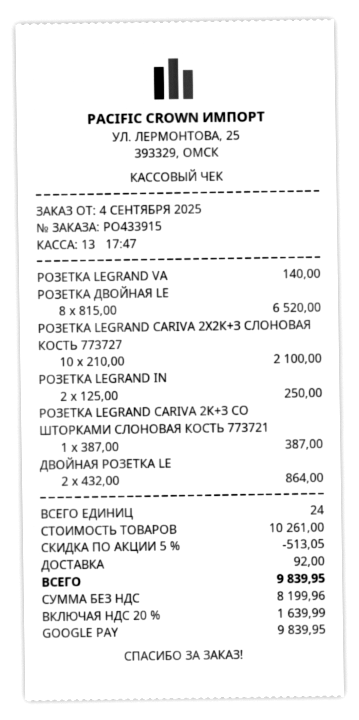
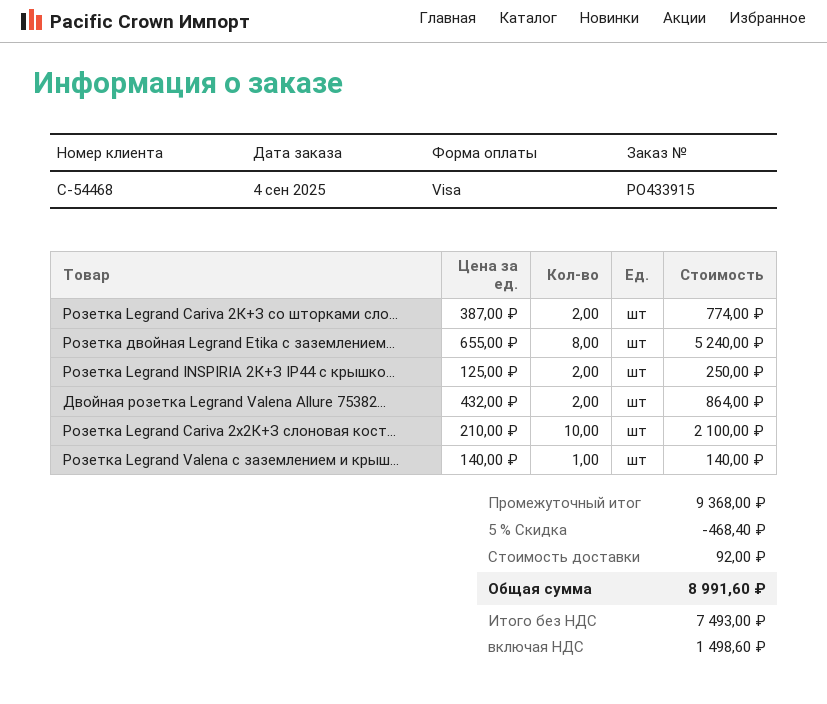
payment method: Google Pay -> Visa
РОЗЕТКА ДВОЙНАЯ LE: 8 x 815.00 = 6520.00 -> 8 x 655.00 = 5240.00
РОЗЕТКА LEGRAND CARIVA 2К+З СО ШТОРКАМИ СЛОНОВАЯ КОСТЬ 773721: 1 x 387.00 = 387.00 -> 2 x 387.00 = 774.00
subtotal: 10261.00 -> 9368.00
discount: 5% = 513.05 -> 5% = 468.40
net: 8199.96 -> 7493.00
tax: 1639.99 -> 1498.60
total: 9839.95 -> 8991.60

